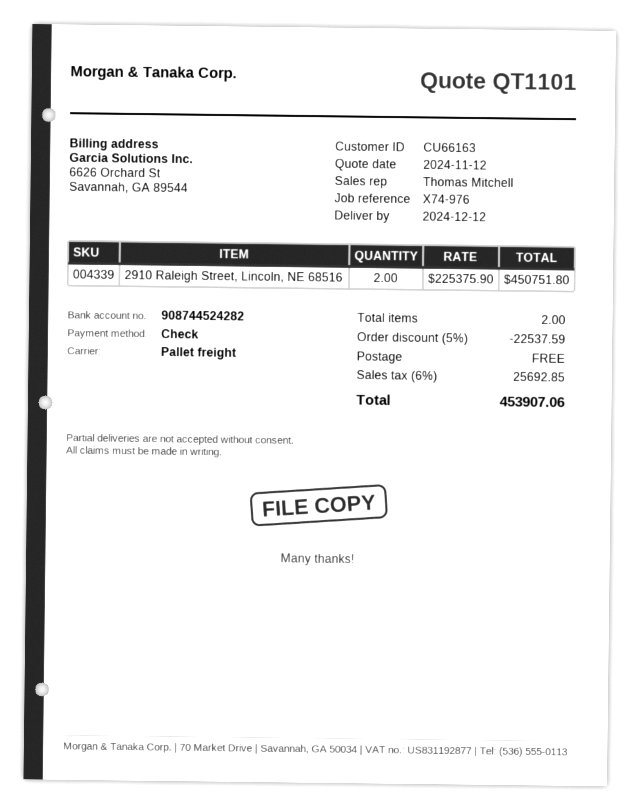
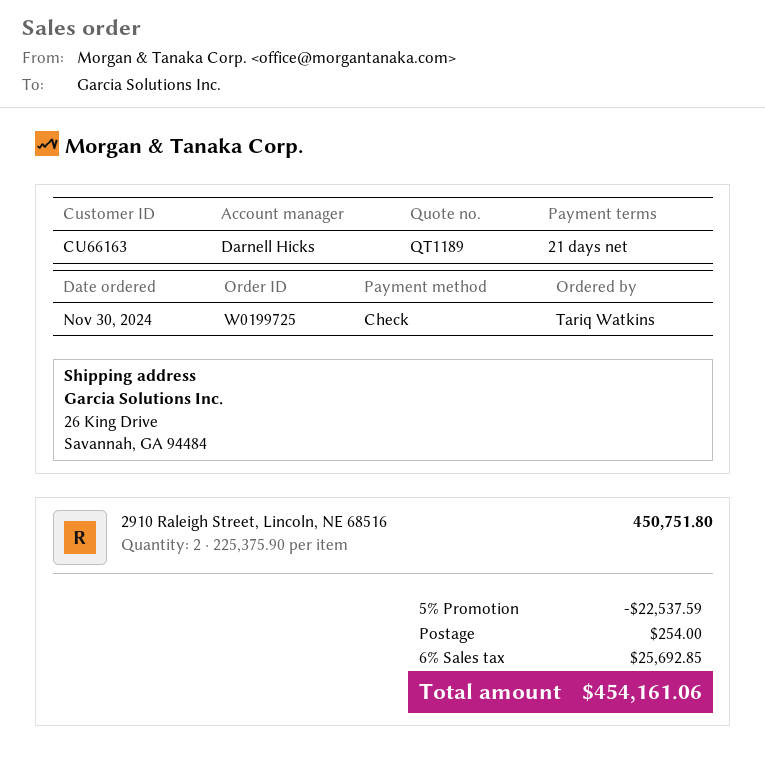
quote number: QT1101 -> QT1189
sales rep: Thomas Mitchell -> Darnell Hicks
shipping: 0.00 -> 254.00
total: 453907.06 -> 454161.06

